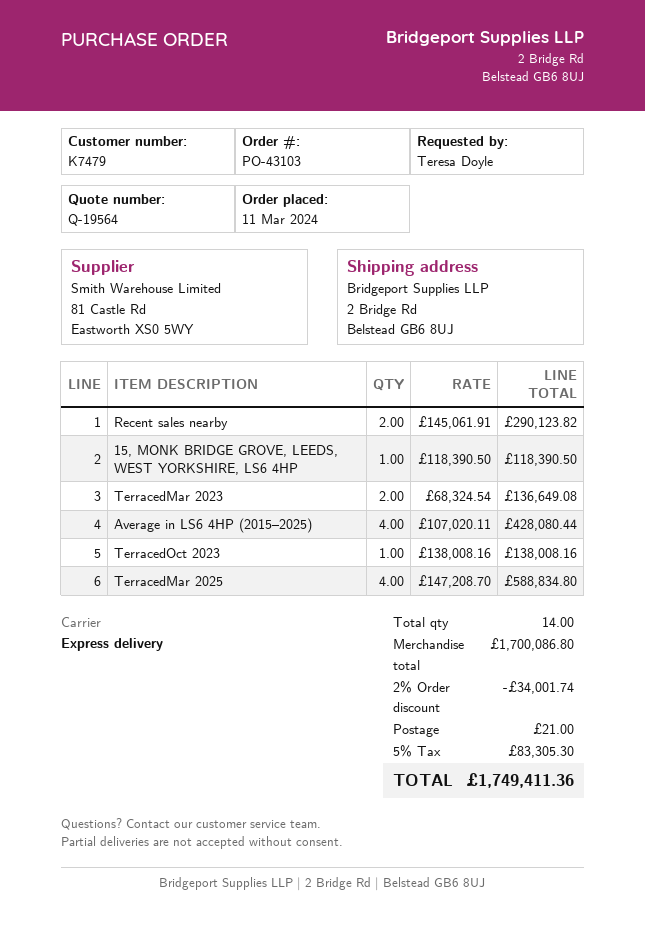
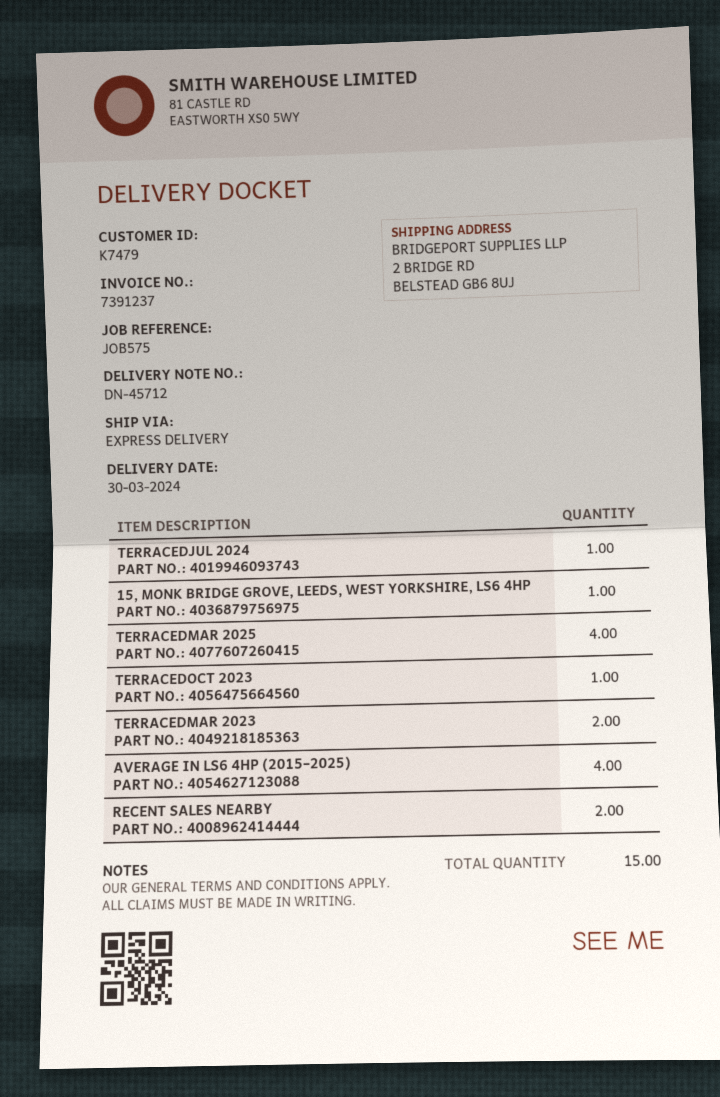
TERRACEDJUL 2024: none -> 1
total quantity: 14 -> 15

